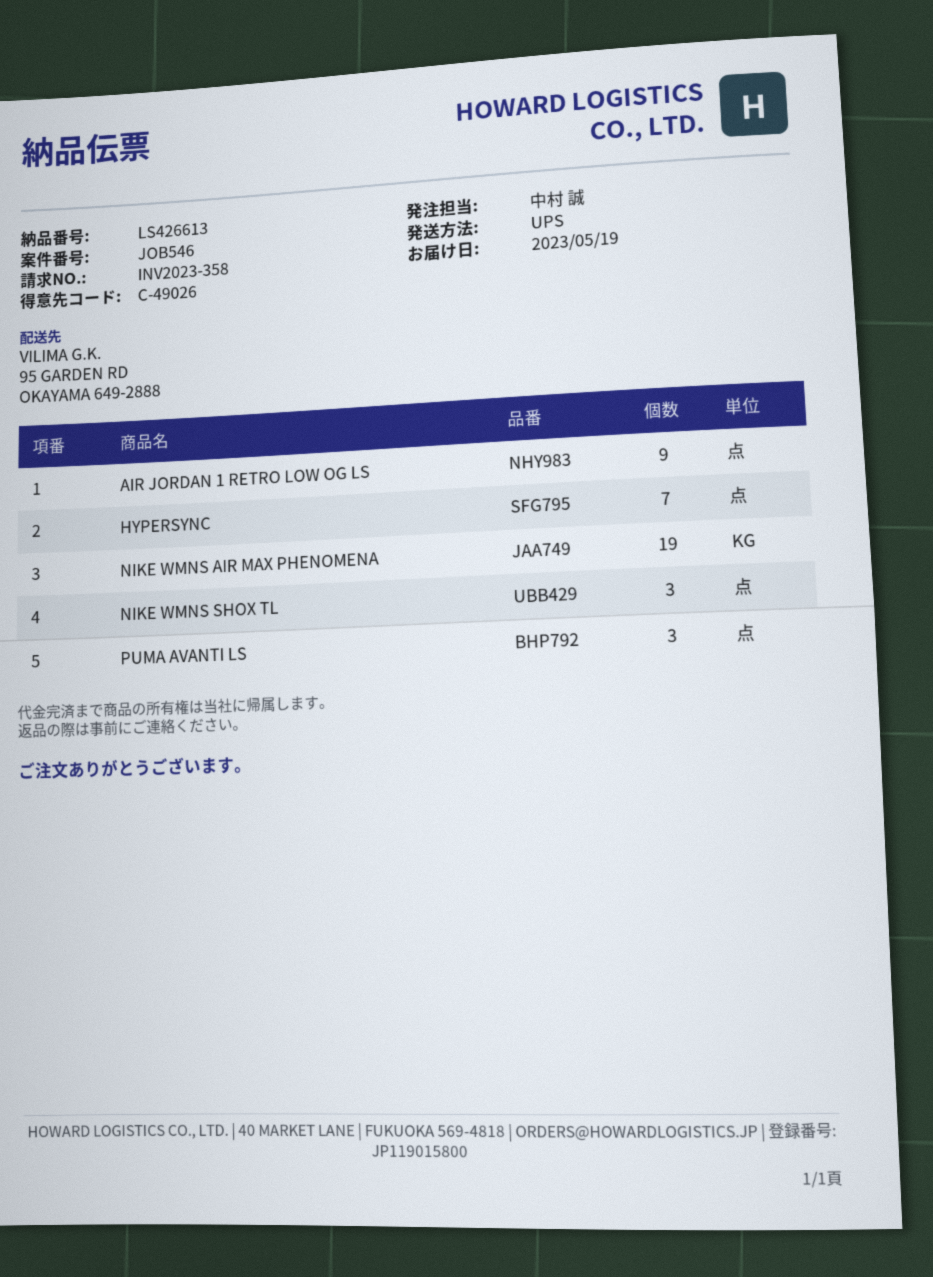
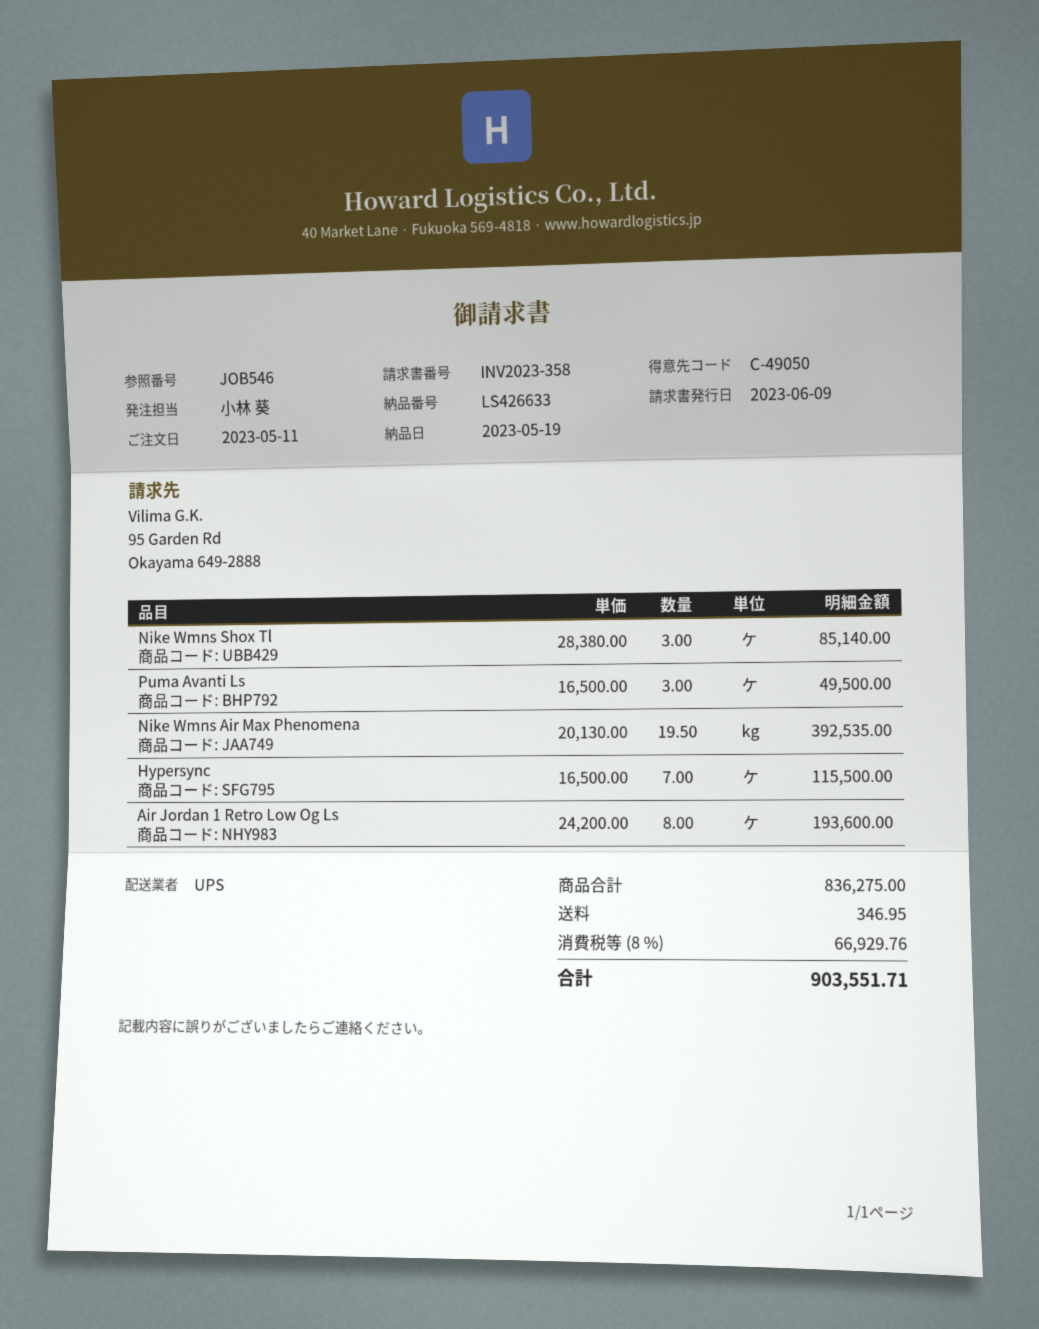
delivery note number: LS426613 -> LS426633
customer number: C-49026 -> C-49050
ordered by: 中村 誠 -> 小林 葵
AIR JORDAN 1 RETRO LOW OG LS: 9 -> 8
NIKE WMNS AIR MAX PHENOMENA: 19 -> 19.5

